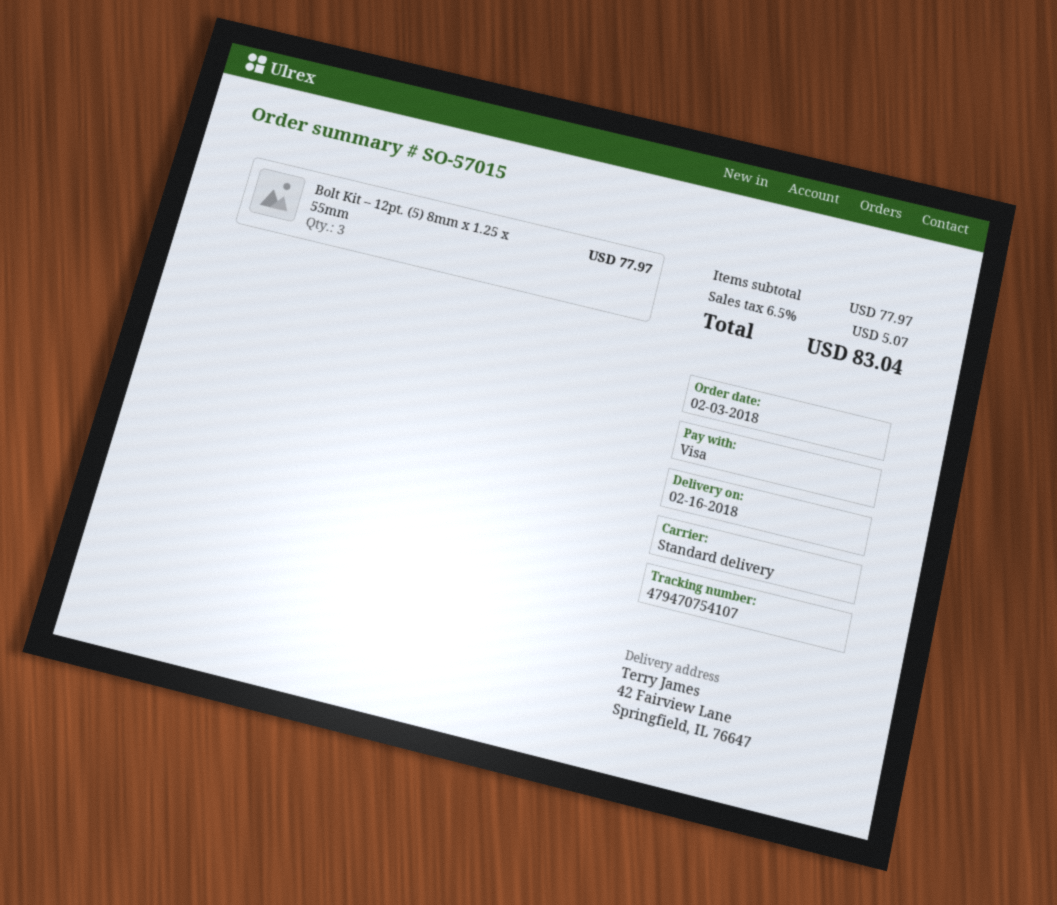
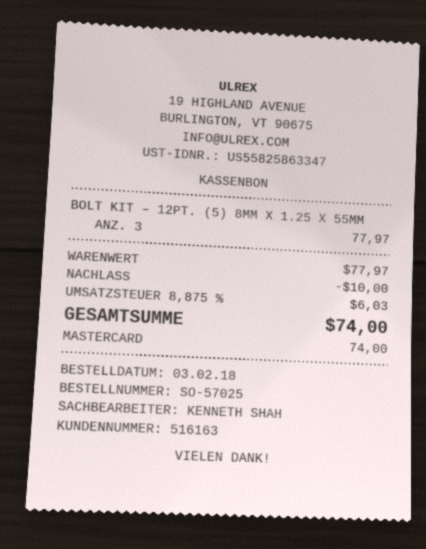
order number: SO-57015 -> SO-57025
payment method: Visa -> Mastercard
discount: none -> 10.00
tax: 6.5% = 5.07 -> 8.875% = 6.03
total: 83.04 -> 74.00

